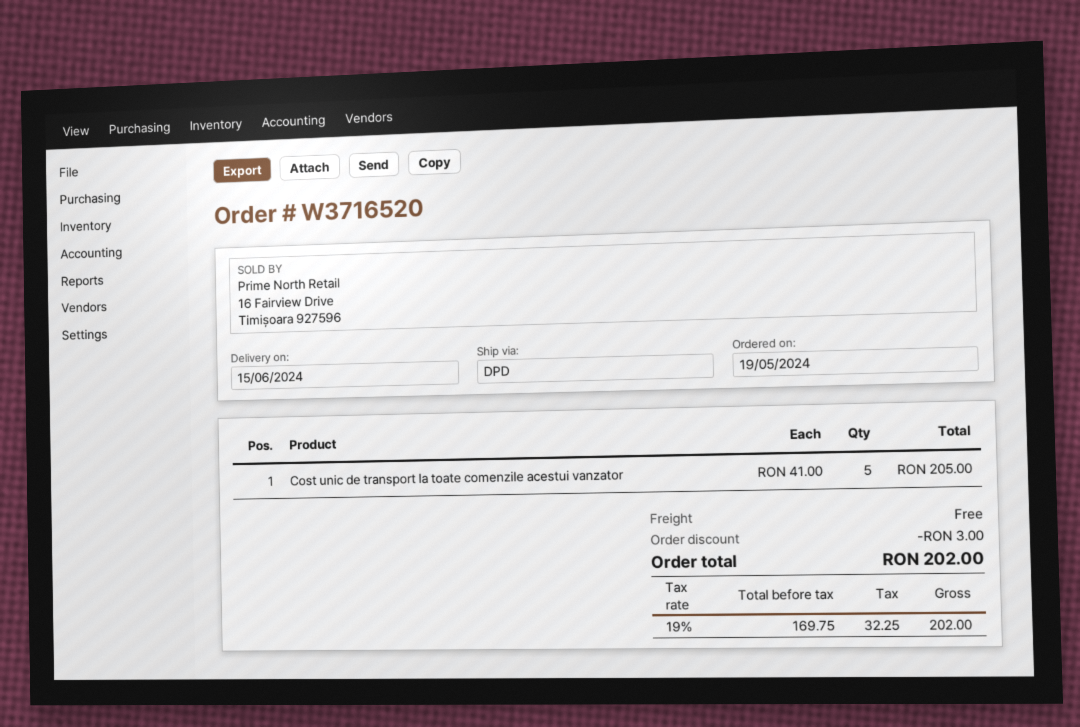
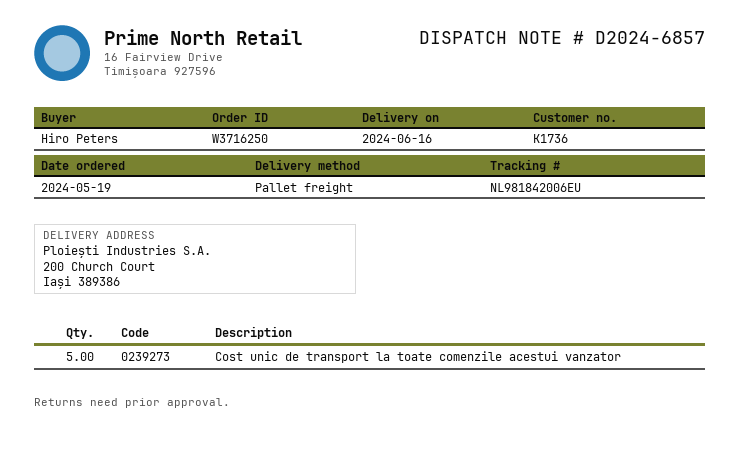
order number: W3716520 -> W3716250
delivery date: 2024-06-15 -> 2024-06-16
shipping method: DPD -> pallet freight

